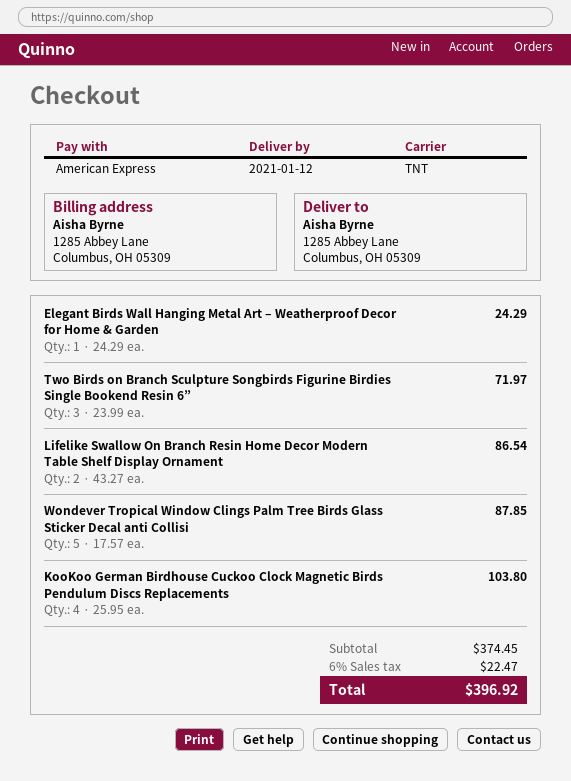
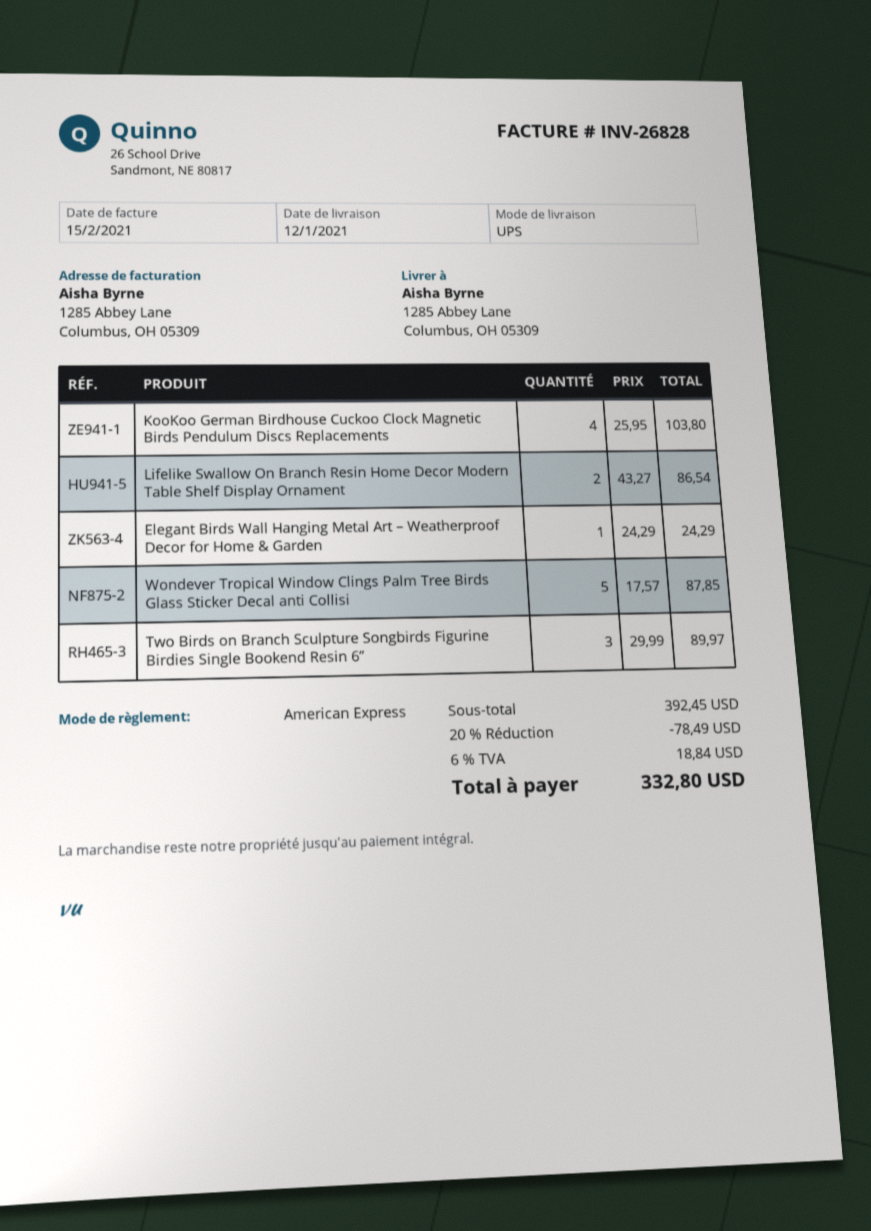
shipping method: TNT -> UPS
Two Birds on Branch Sculpture Songbirds Figurine Birdies Single Bookend Resin 6”: 3 x 23.99 = 71.97 -> 3 x 29.99 = 89.97
subtotal: 374.45 -> 392.45
discount: none -> 20% = 78.49
tax: 6% = 22.47 -> 6% = 18.84
total: 396.92 -> 332.80

